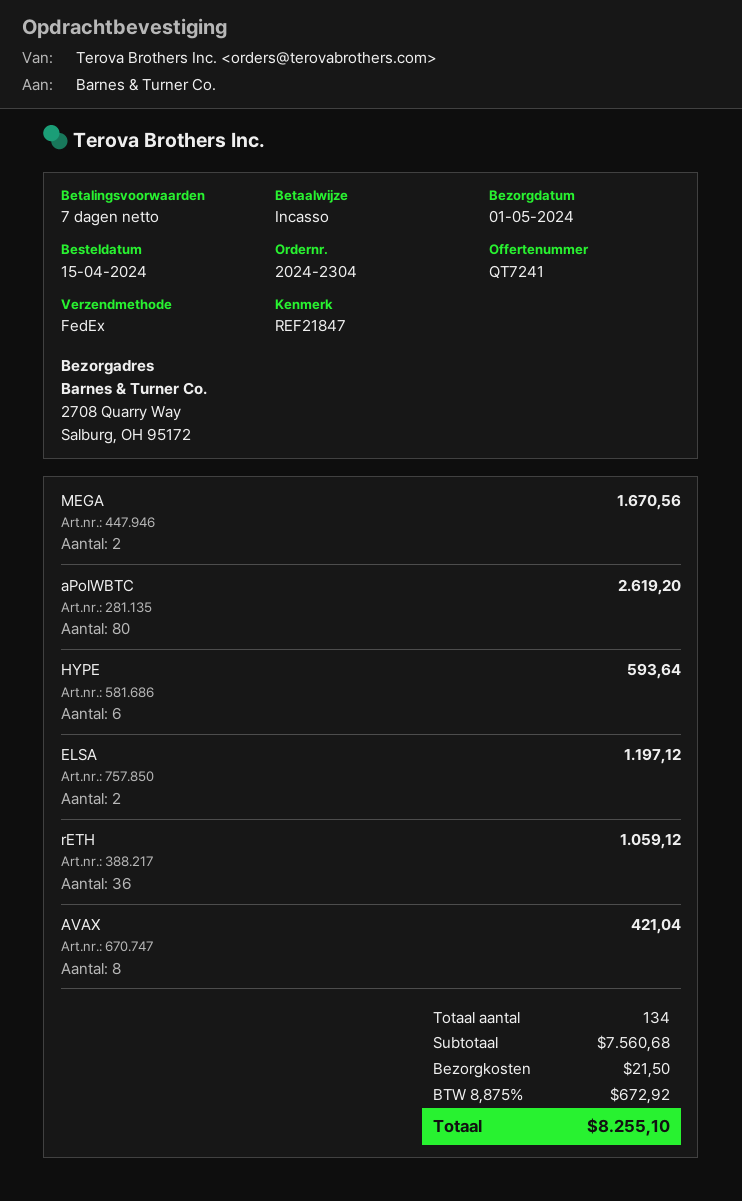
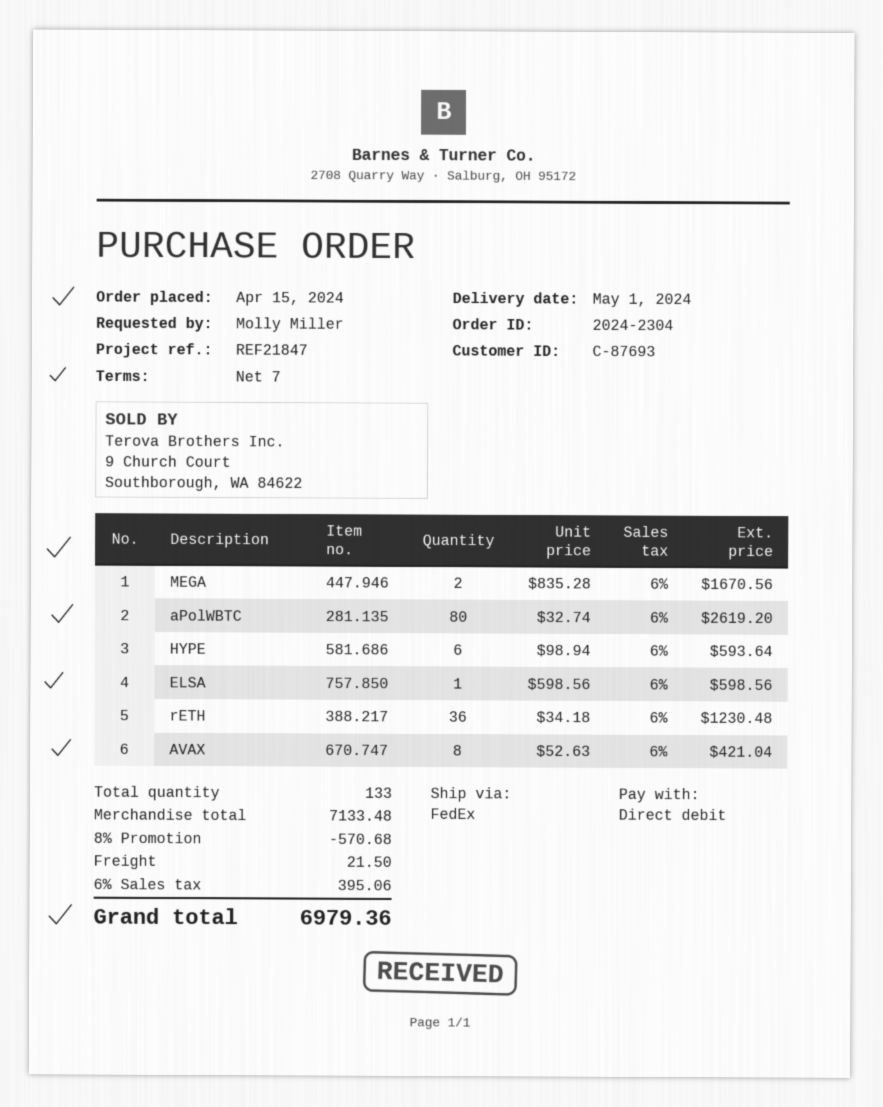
ELSA: 2 for 1197.12 -> 1 for 598.56
rETH: 36 for 1059.12 -> 36 for 1230.48
total quantity: 134 -> 133
subtotal: 7560.68 -> 7133.48
discount: none -> 8% = 570.68
tax: 8.875% = 672.92 -> 6% = 395.06
total: 8255.10 -> 6979.36

